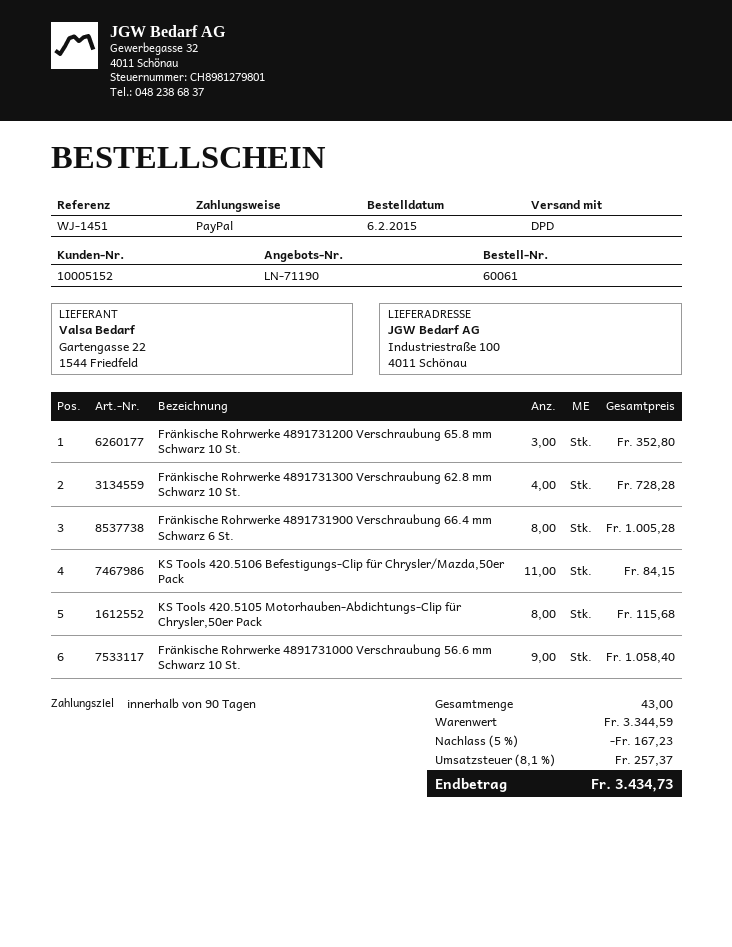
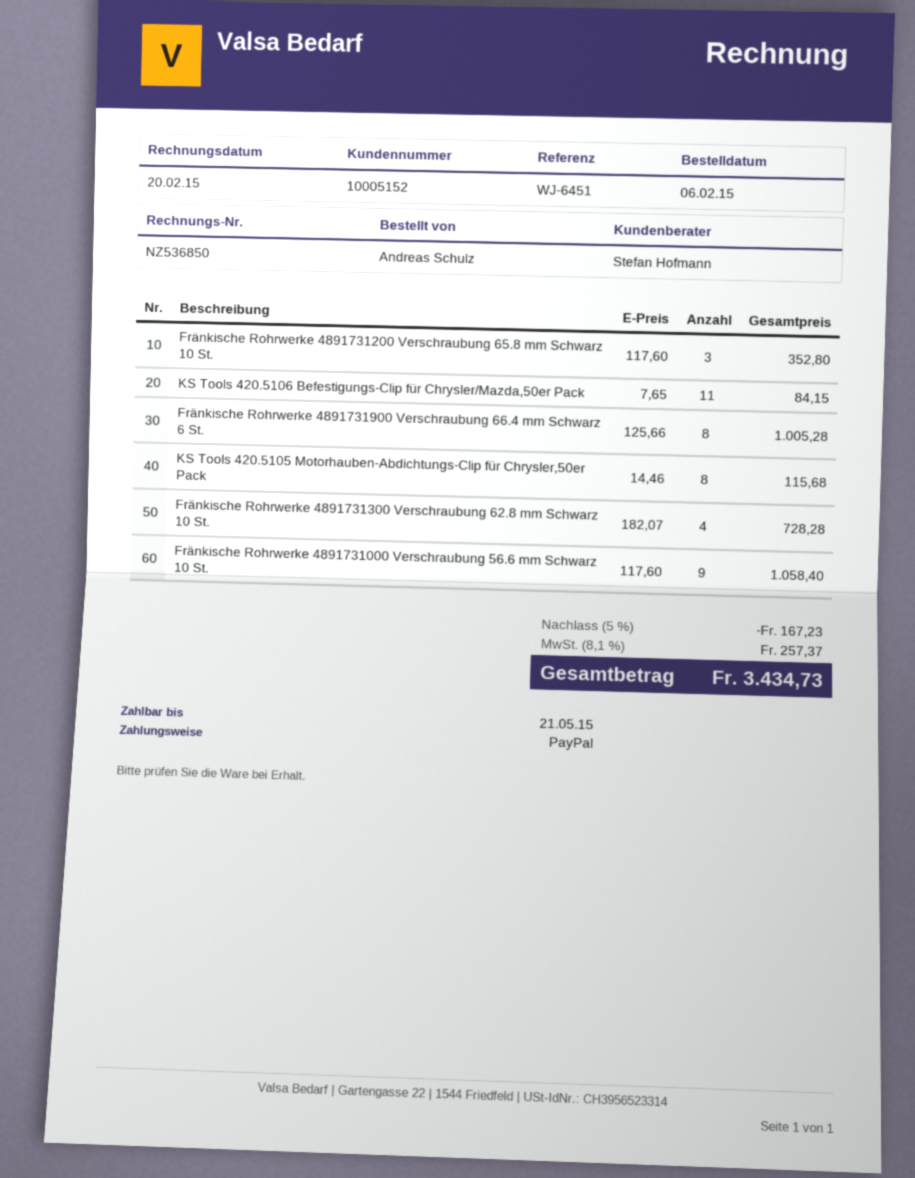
reference: WJ-1451 -> WJ-6451

